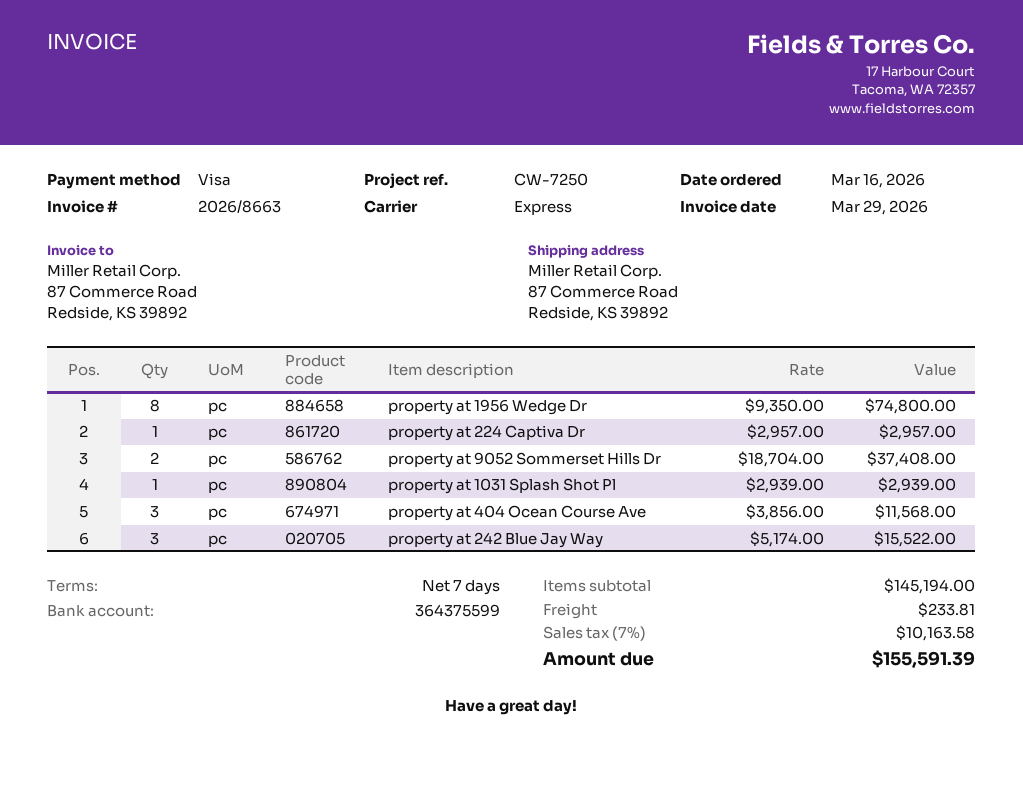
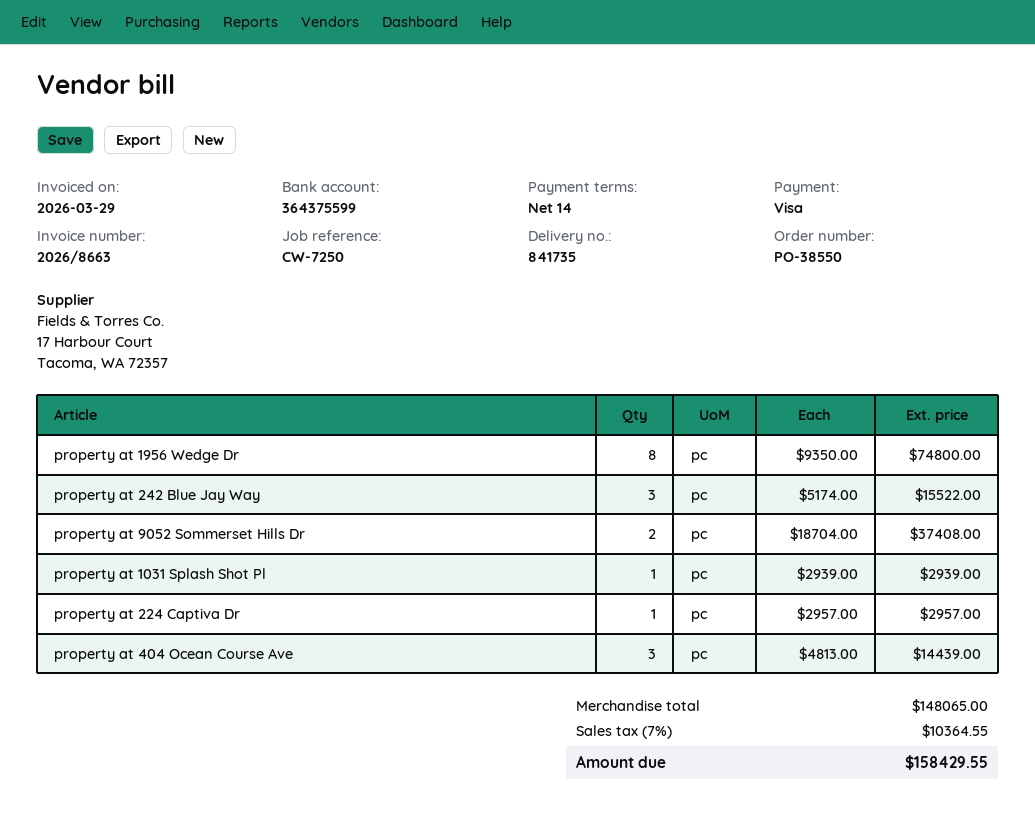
payment terms: 7 days -> 14 days
property at 404 Ocean Course Ave: 3 x 3856.00 = 11568.00 -> 3 x 4813.00 = 14439.00
subtotal: 145194.00 -> 148065.00
shipping: 233.81 -> none
tax: 7% = 10163.58 -> 7% = 10364.55
total: 155591.39 -> 158429.55

